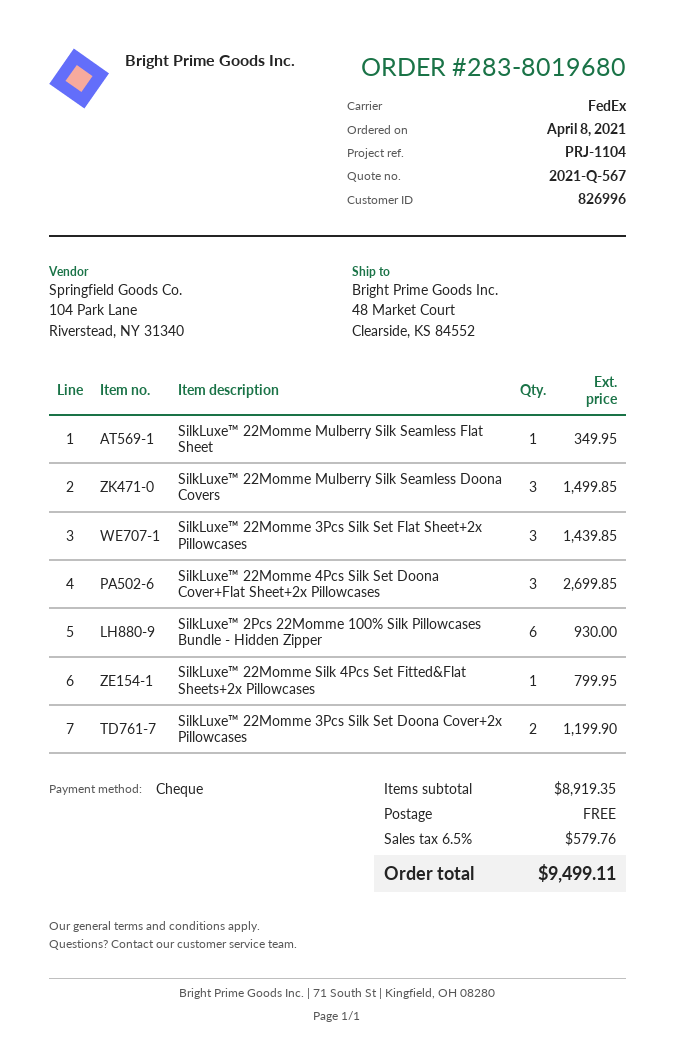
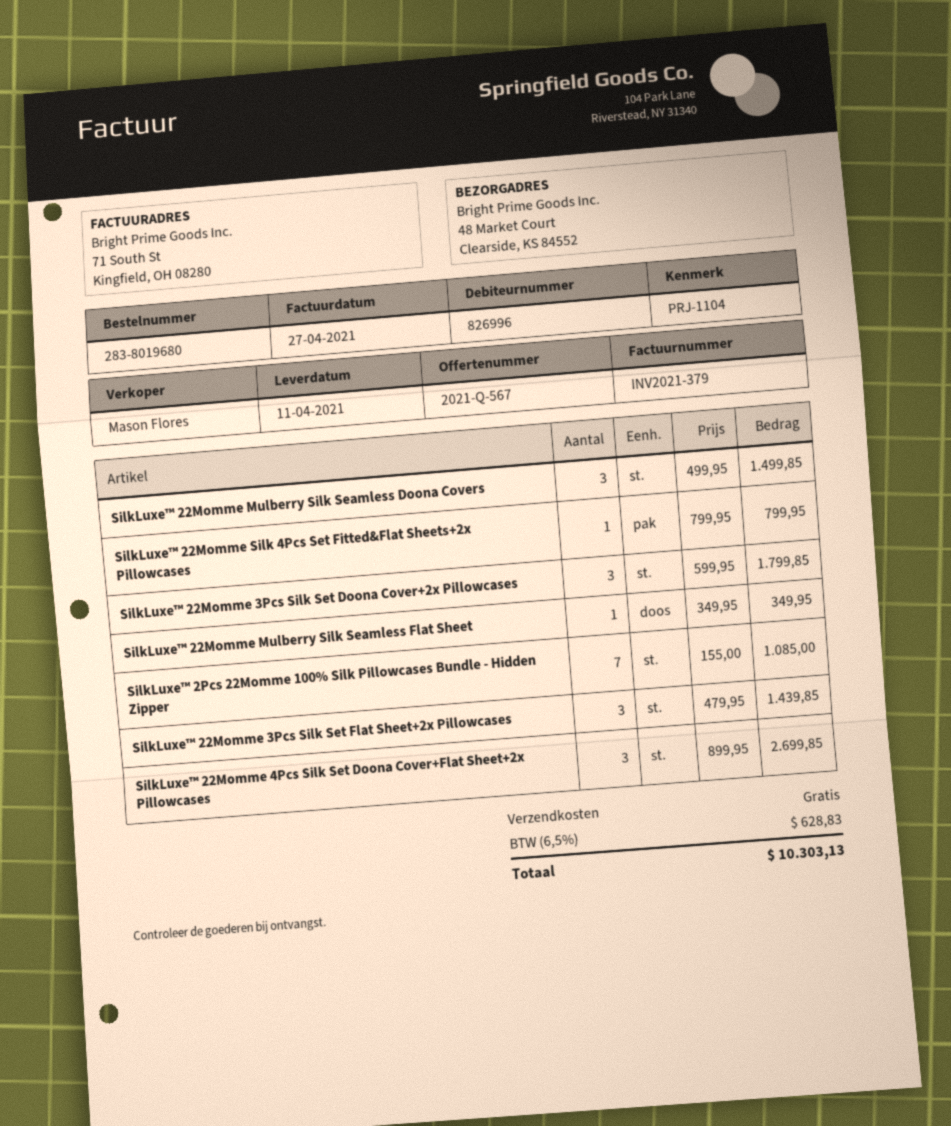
SilkLuxe™ 2Pcs 22Momme 100% Silk Pillowcases Bundle - Hidden Zipper: 6 for 930.00 -> 7 for 1085.00
SilkLuxe™ 22Momme 3Pcs Silk Set Doona Cover+2x Pillowcases: 2 for 1199.90 -> 3 for 1799.85
tax: 6.5% = 579.76 -> 6.5% = 628.83
total: 9499.11 -> 10303.13

